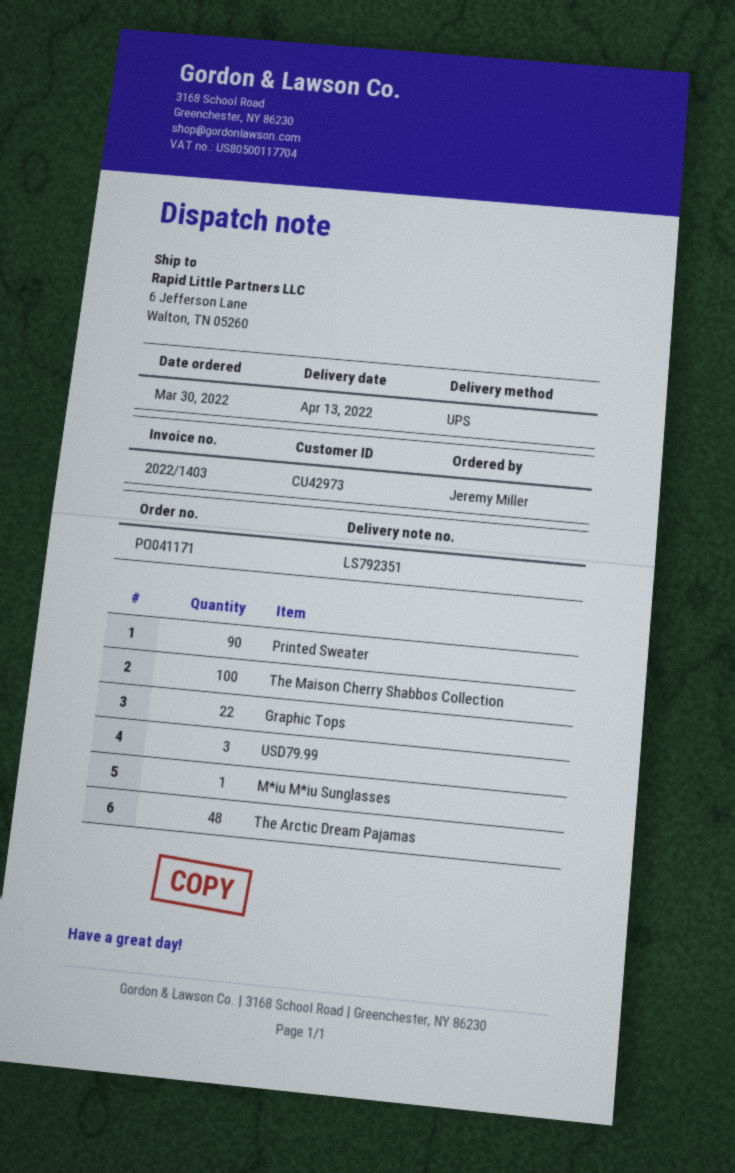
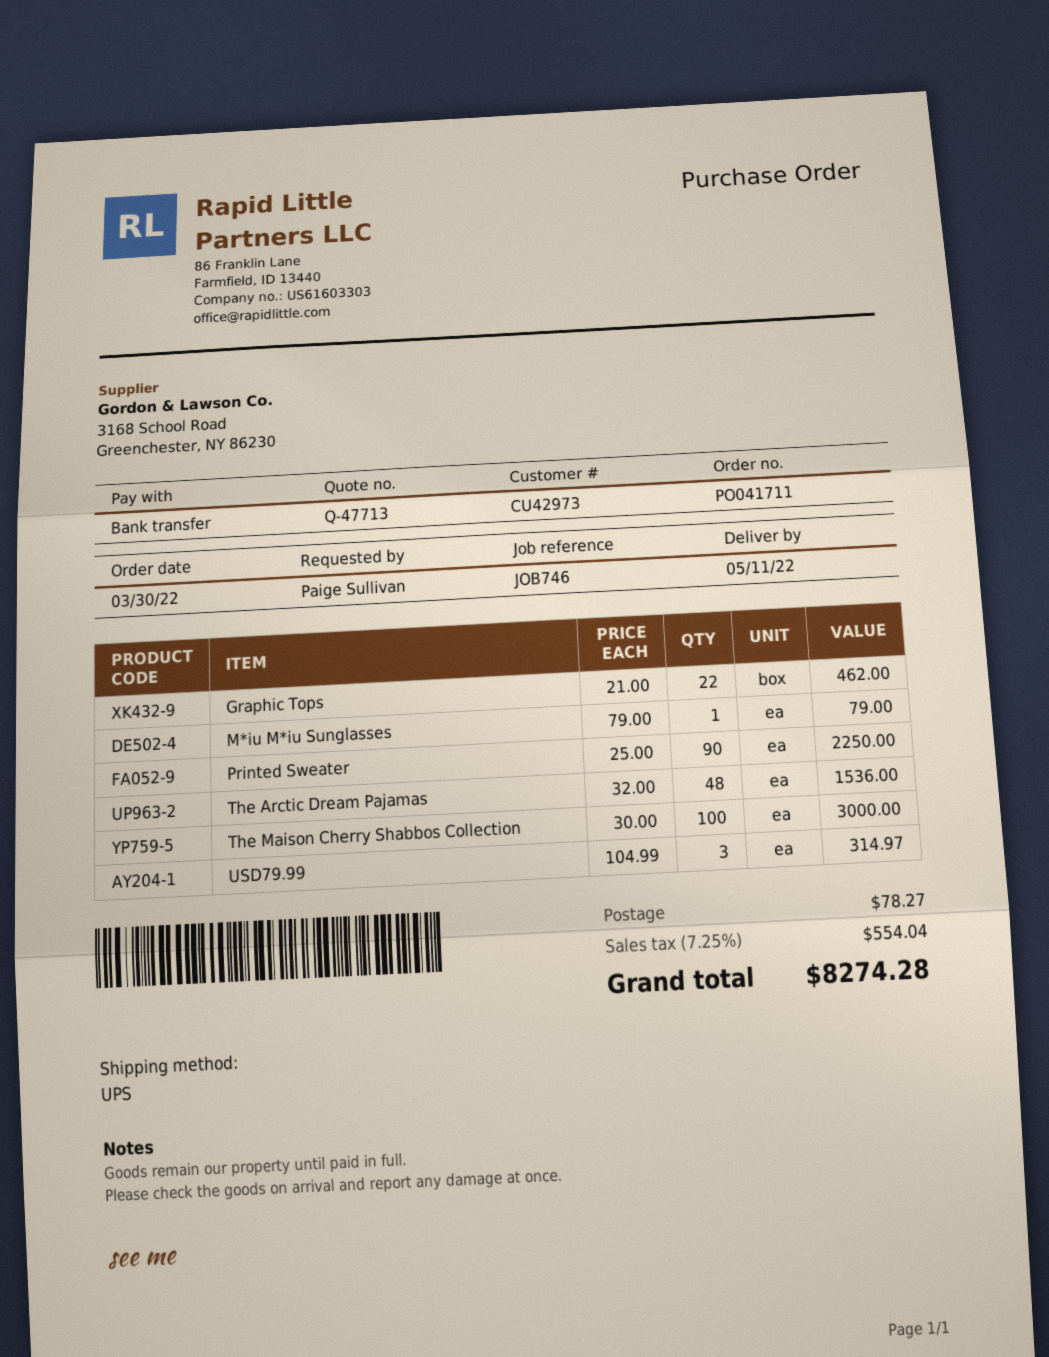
order number: PO041171 -> PO041711
delivery date: 2022-04-13 -> 2022-05-11
ordered by: Jeremy Miller -> Paige Sullivan

